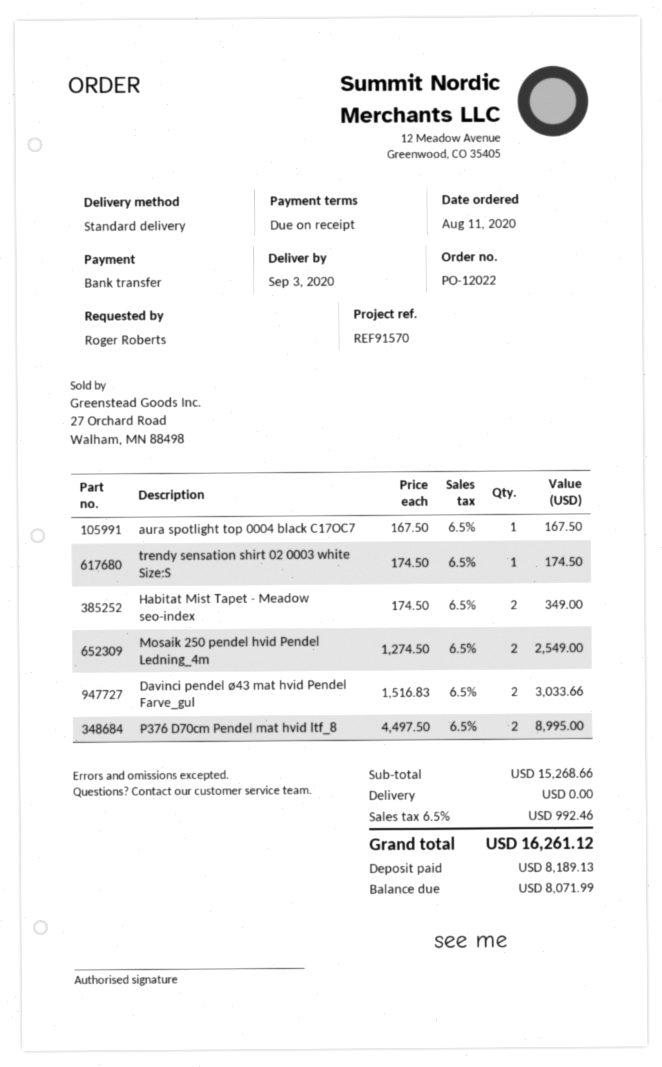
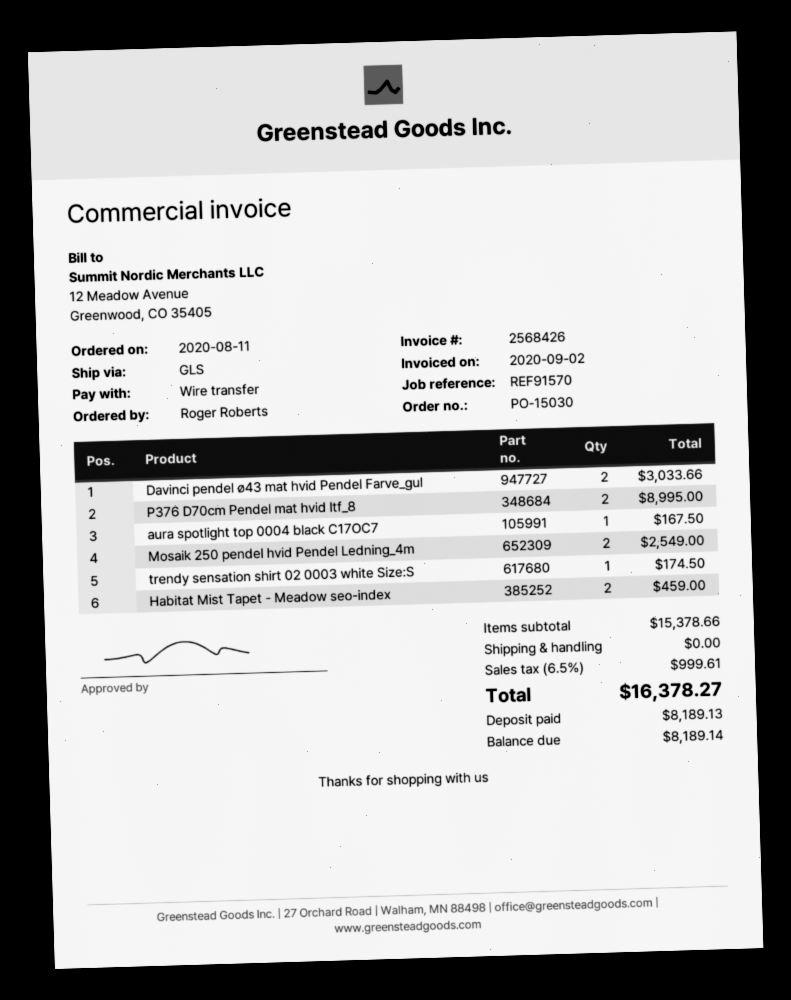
order number: PO-12022 -> PO-15030
shipping method: standard -> GLS
Habitat Mist Tapet - Meadow seo-index: 2 for 349.00 -> 2 for 459.00
subtotal: 15268.66 -> 15378.66
tax: 6.5% = 992.46 -> 6.5% = 999.61
total: 16261.12 -> 16378.27
balance: 8071.99 -> 8189.14

